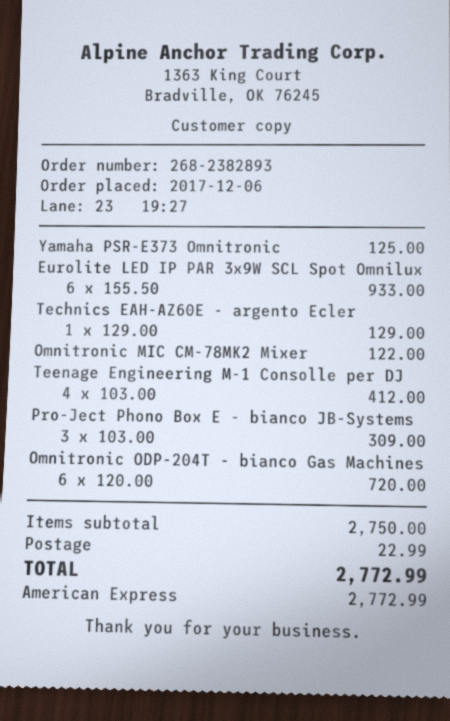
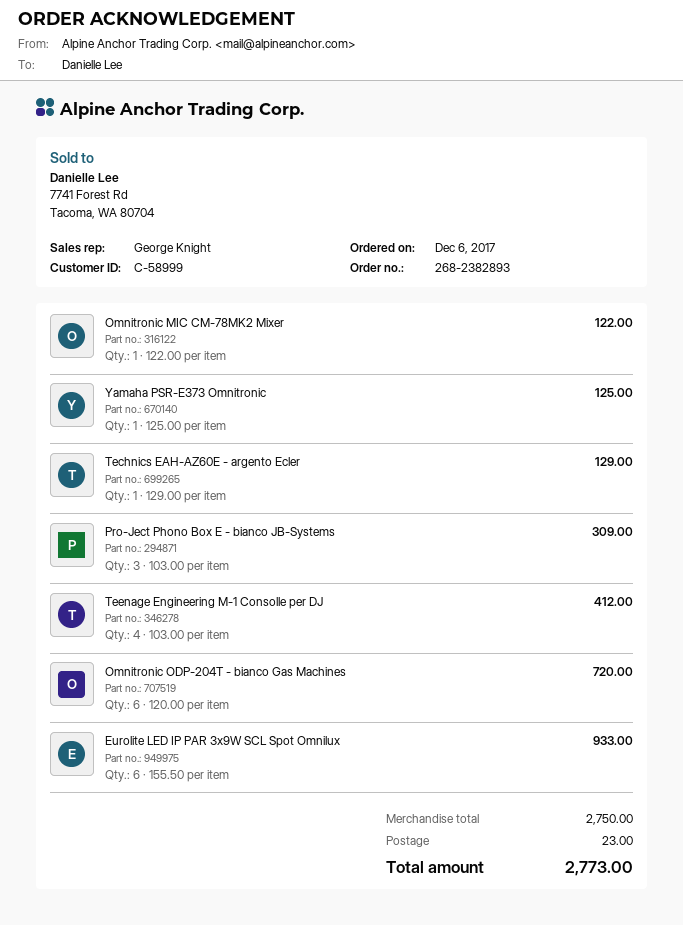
shipping: 22.99 -> 23.00
total: 2772.99 -> 2773.00

